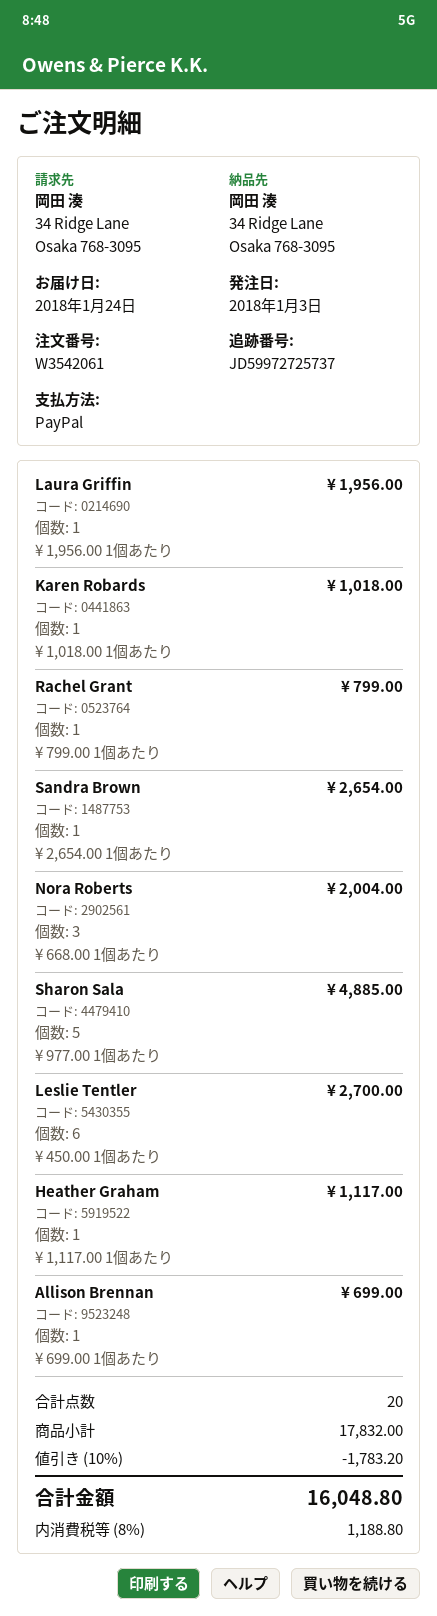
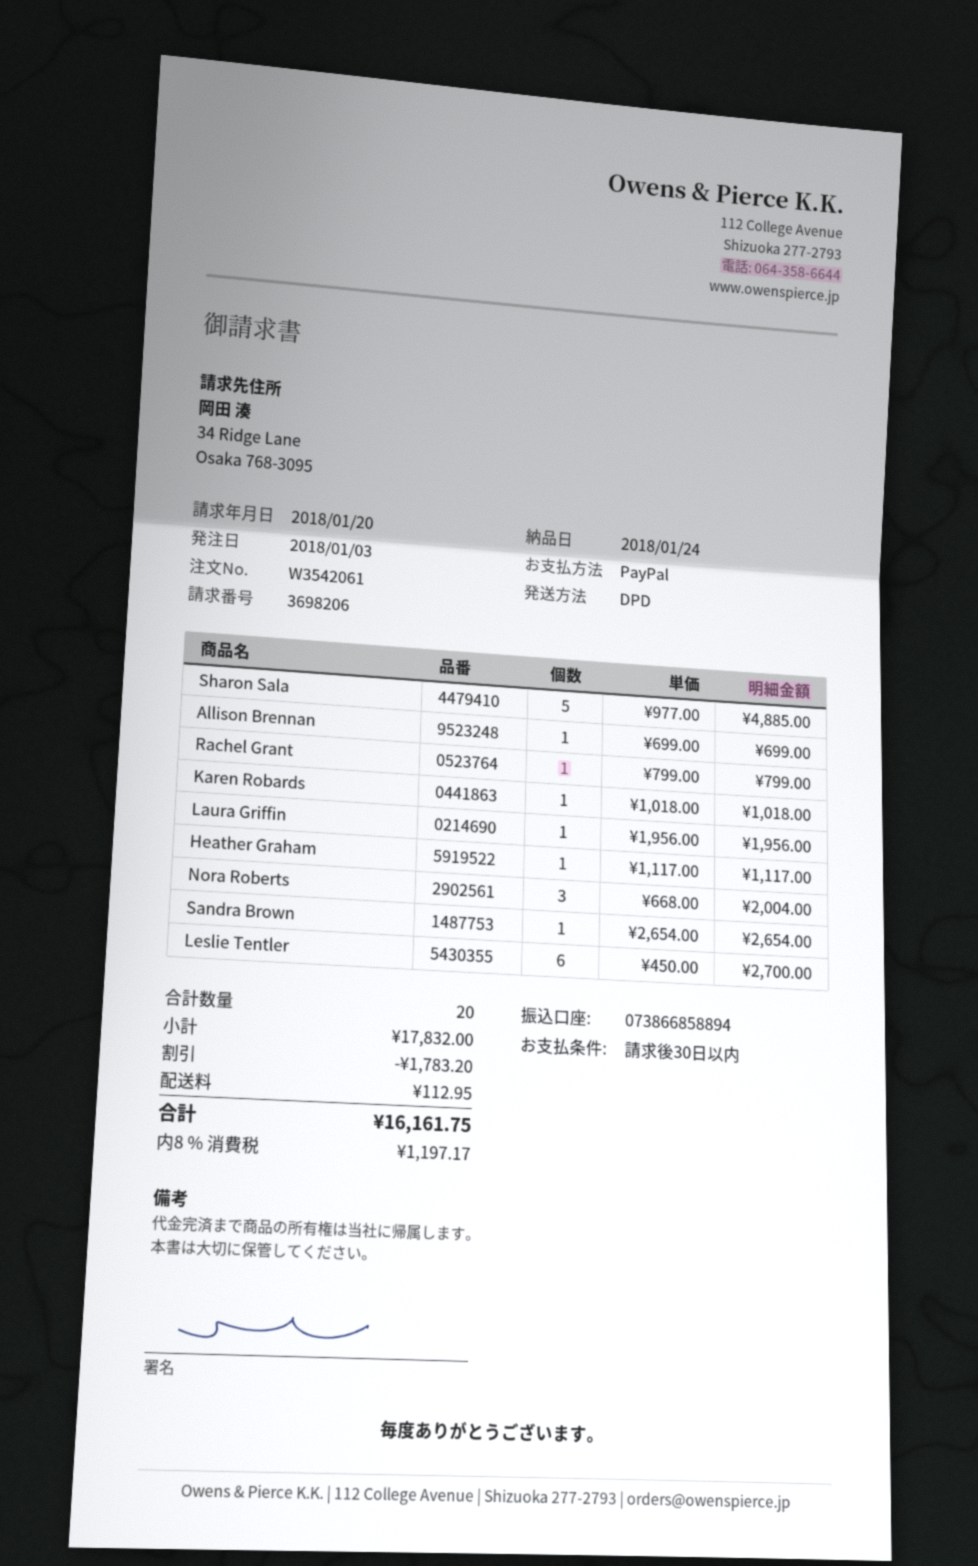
shipping: none -> 112.95
tax: 8% = 1188.80 -> 8% = 1197.17
total: 16048.80 -> 16161.75

